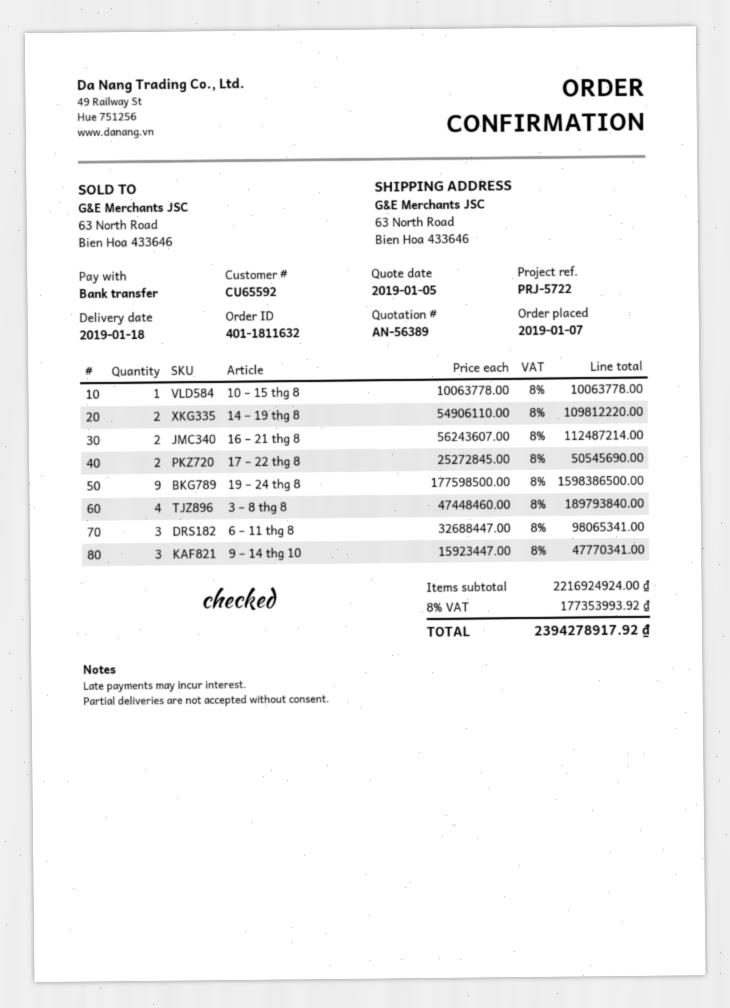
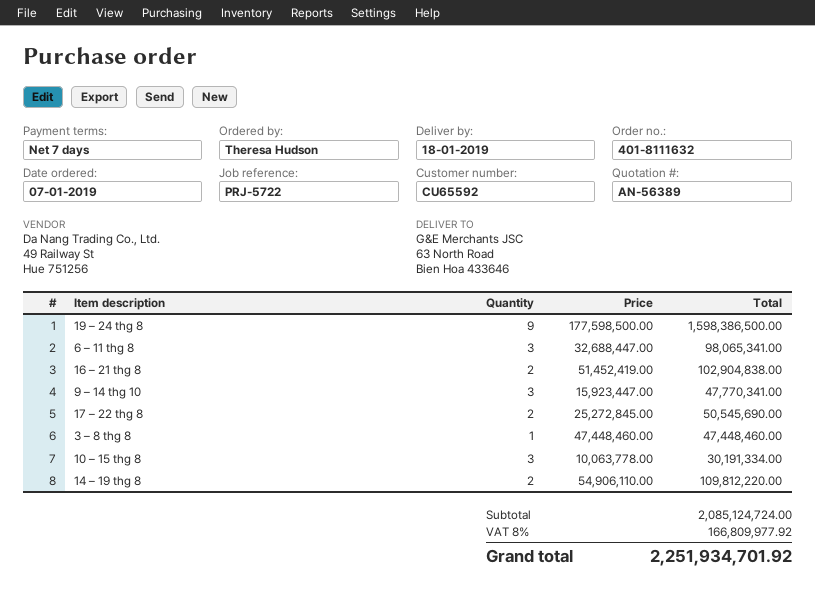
order number: 401-1811632 -> 401-8111632
10 – 15 thg 8: 1 x 10063778.00 = 10063778.00 -> 3 x 10063778.00 = 30191334.00
16 – 21 thg 8: 2 x 56243607.00 = 112487214.00 -> 2 x 51452419.00 = 102904838.00
3 – 8 thg 8: 4 x 47448460.00 = 189793840.00 -> 1 x 47448460.00 = 47448460.00
subtotal: 2216924924.00 -> 2085124724.00
tax: 8% = 177353993.92 -> 8% = 166809977.92
total: 2394278917.92 -> 2251934701.92

